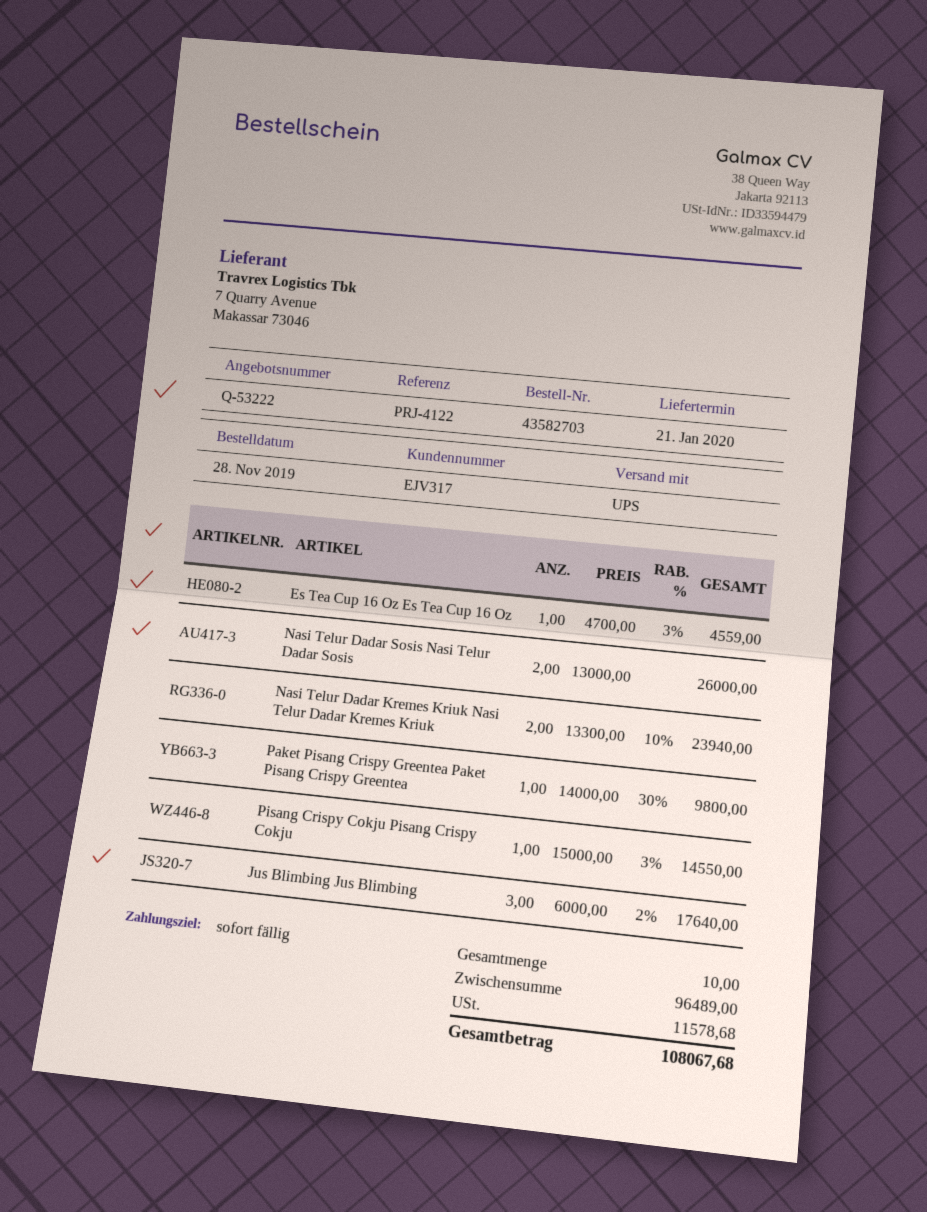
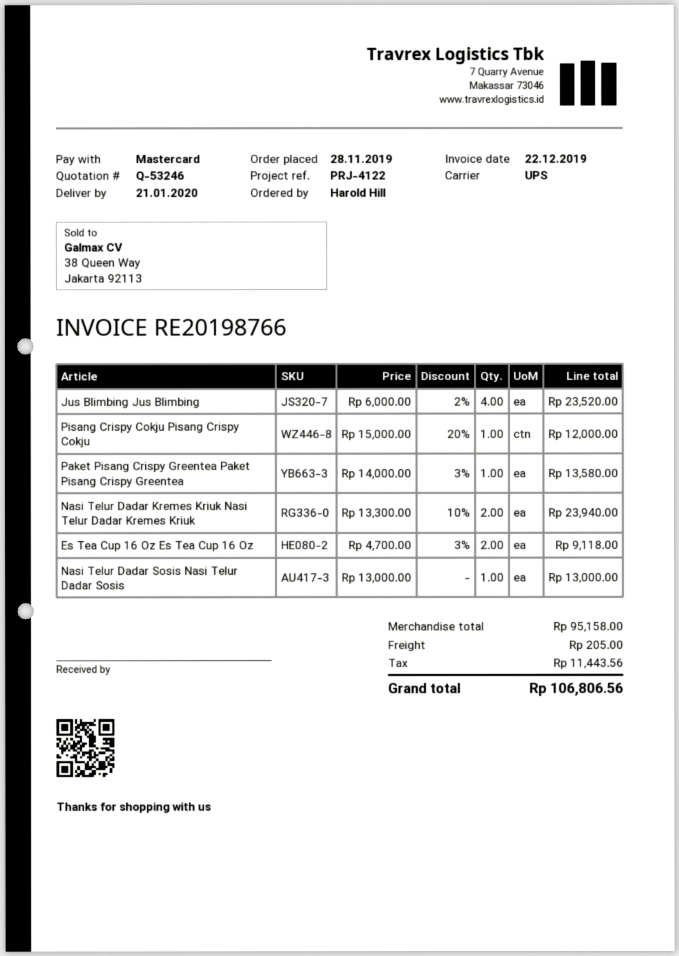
quote number: Q-53222 -> Q-53246
Es Tea Cup 16 Oz Es Tea Cup 16 Oz: 1 x 4700.00 - 3% = 4559.00 -> 2 x 4700.00 - 3% = 9118.00
Nasi Telur Dadar Sosis Nasi Telur Dadar Sosis: 2 x 13000.00 = 26000.00 -> 1 x 13000.00 = 13000.00
Paket Pisang Crispy Greentea Paket Pisang Crispy Greentea: 1 x 14000.00 - 30% = 9800.00 -> 1 x 14000.00 - 3% = 13580.00
Pisang Crispy Cokju Pisang Crispy Cokju: 1 x 15000.00 - 3% = 14550.00 -> 1 x 15000.00 - 20% = 12000.00
Jus Blimbing Jus Blimbing: 3 x 6000.00 - 2% = 17640.00 -> 4 x 6000.00 - 2% = 23520.00
subtotal: 96489.00 -> 95158.00
shipping: none -> 205.00
tax: 11578.68 -> 11443.56
total: 108067.68 -> 106806.56

